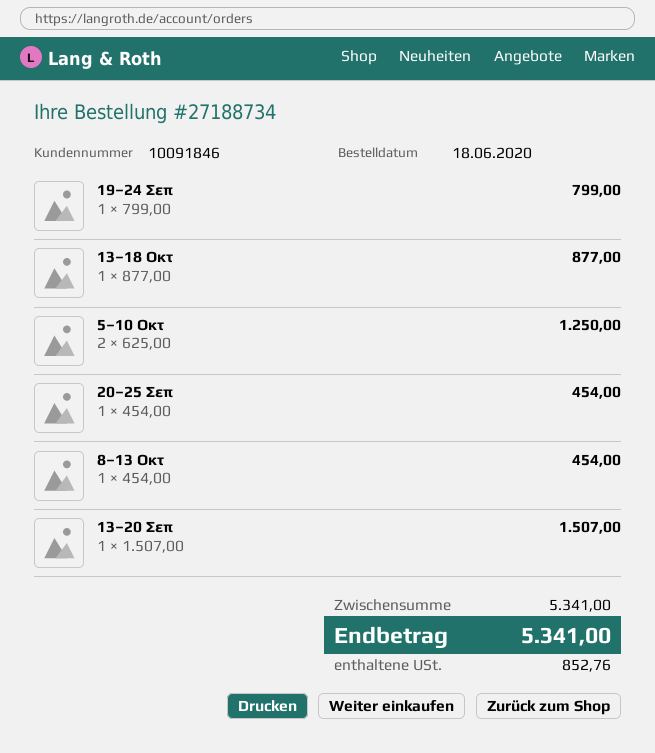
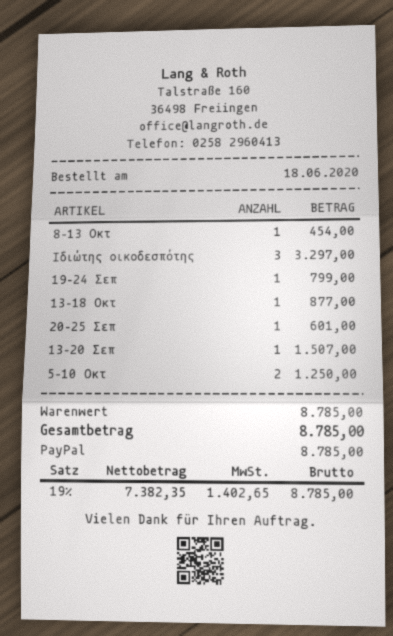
20–25 Σεπ: 1 for 454.00 -> 1 for 601.00
Ιδιώτης οικοδεσπότης: none -> 3 for 3297.00
subtotal: 5341.00 -> 8785.00
tax: 852.76 -> 1402.65
total: 5341.00 -> 8785.00

